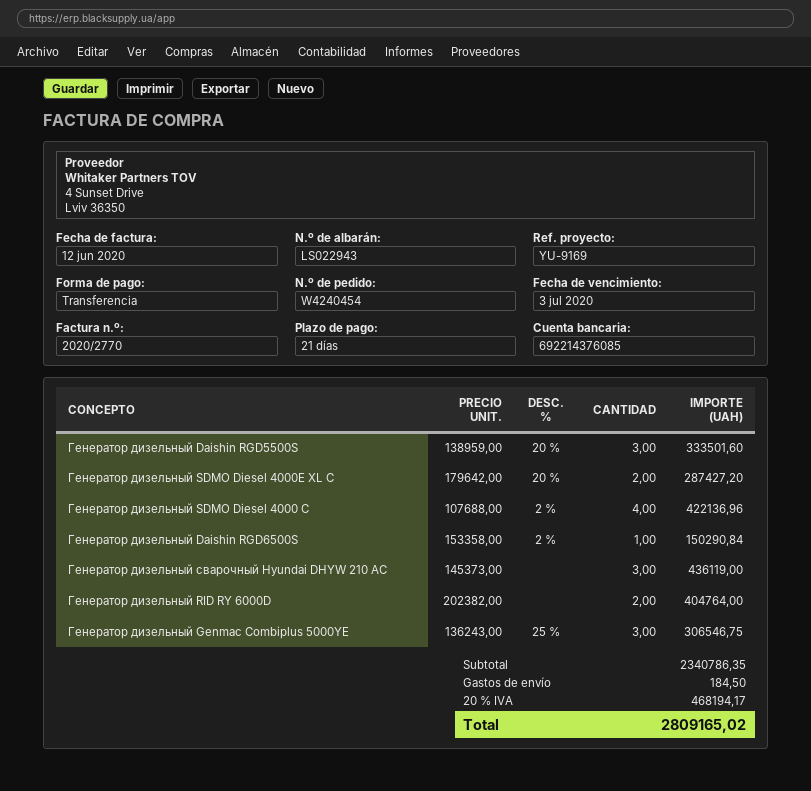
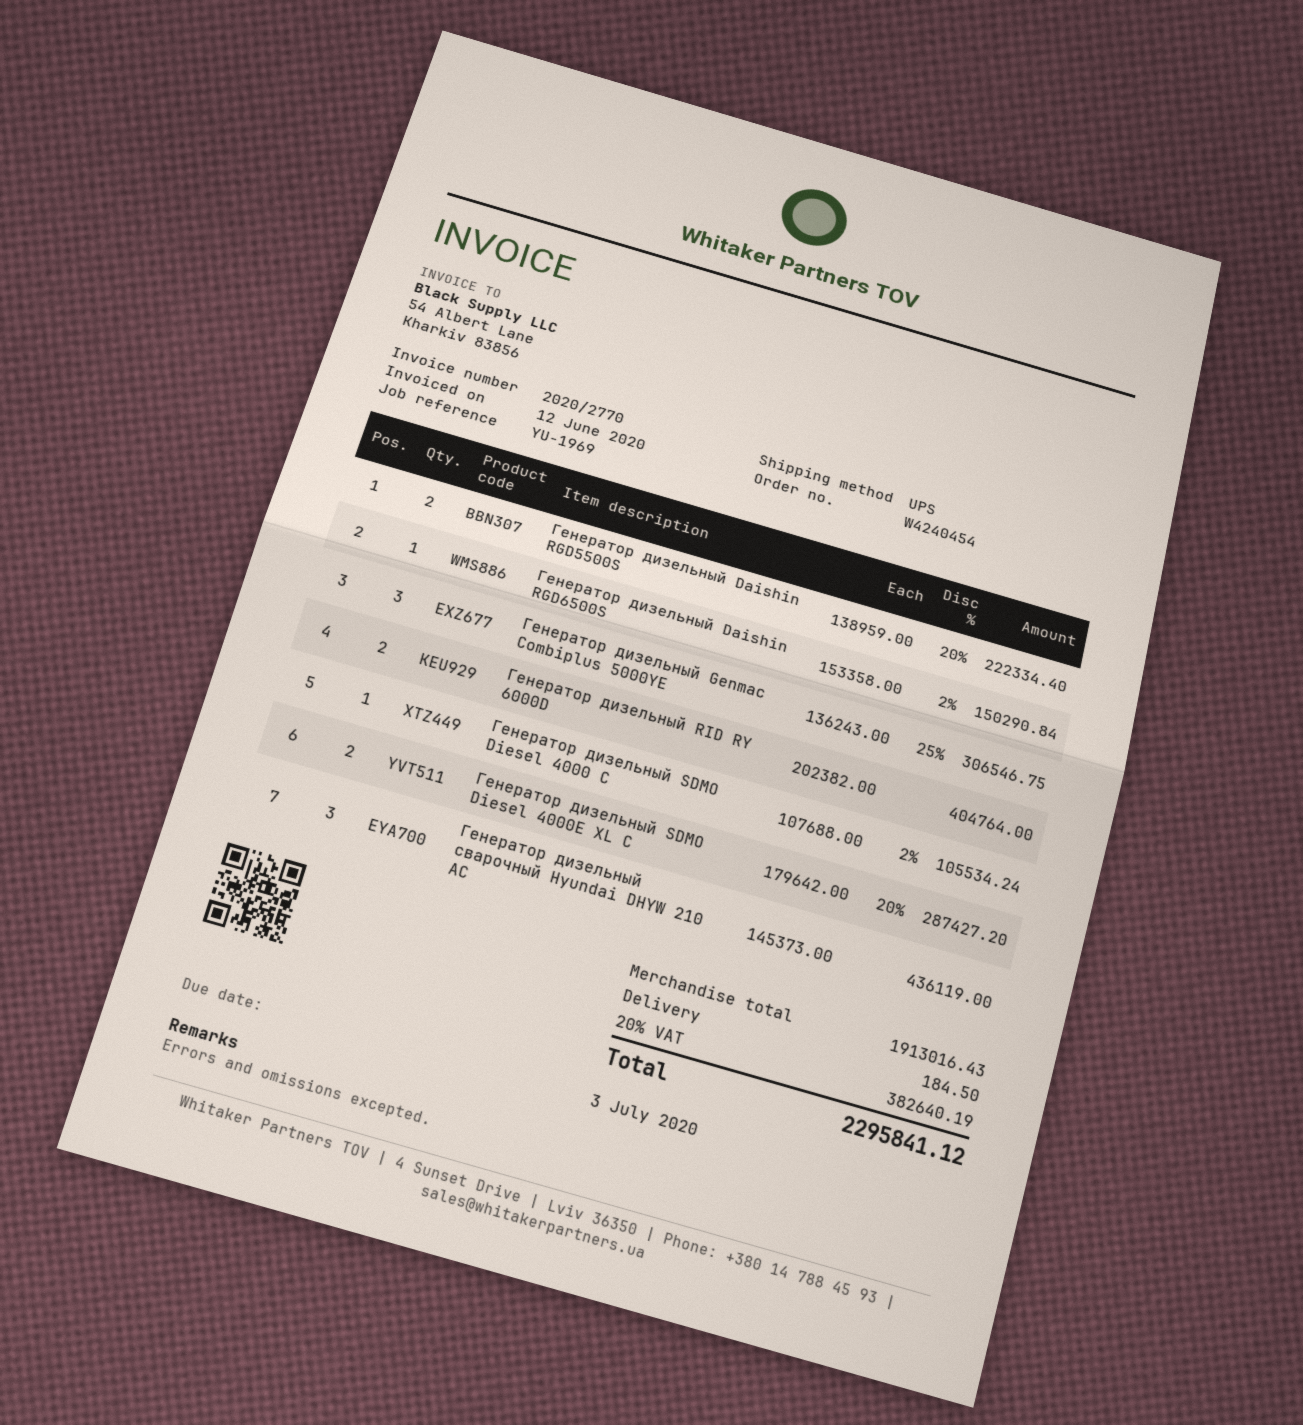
reference: YU-9169 -> YU-1969
Генератор дизельный Daishin RGD5500S: 3 x 138959.00 - 20% = 333501.60 -> 2 x 138959.00 - 20% = 222334.40
Генератор дизельный SDMO Diesel 4000 C: 4 x 107688.00 - 2% = 422136.96 -> 1 x 107688.00 - 2% = 105534.24
subtotal: 2340786.35 -> 1913016.43
tax: 20% = 468194.17 -> 20% = 382640.19
total: 2809165.02 -> 2295841.12

